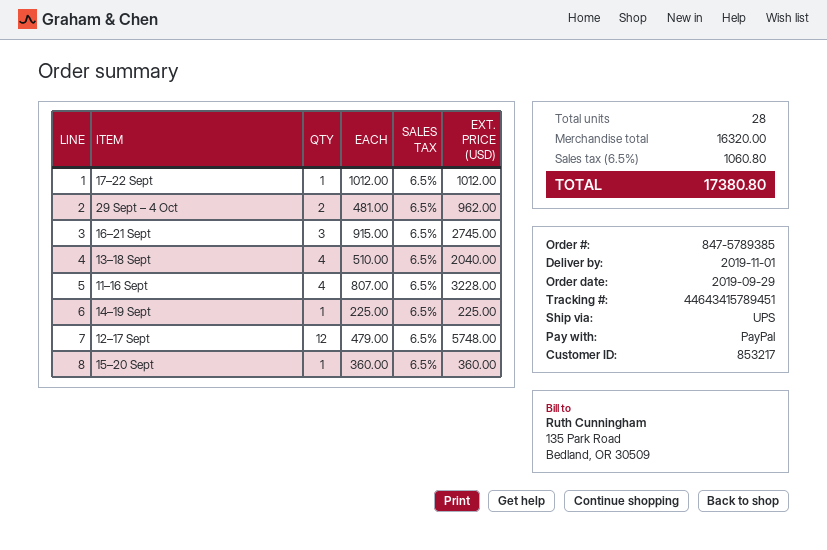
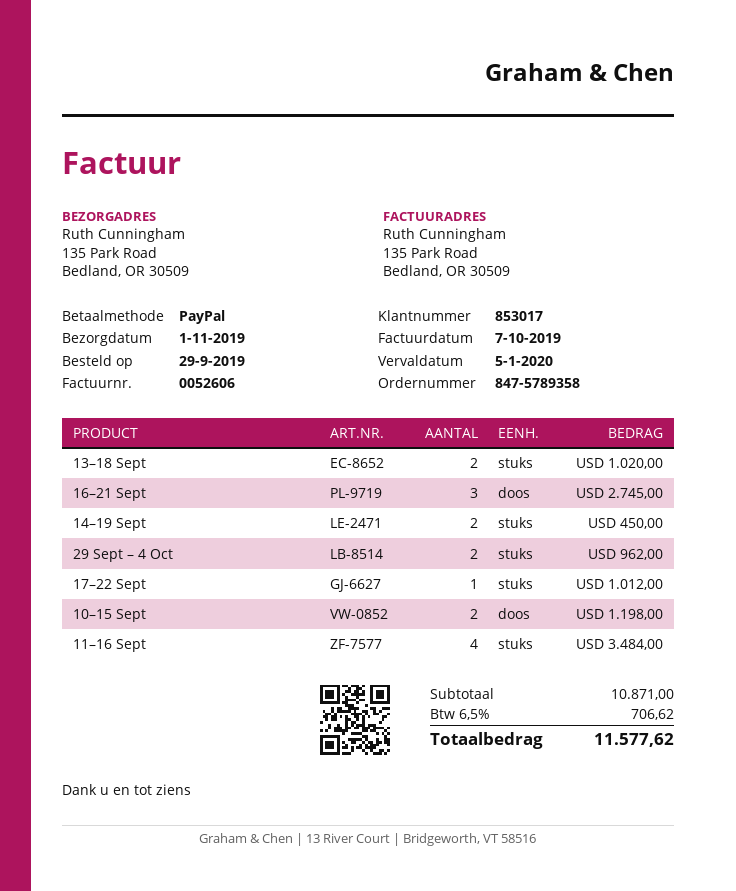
order number: 847-5789385 -> 847-5789358
customer number: 853217 -> 853017
13–18 Sept: 4 for 2040.00 -> 2 for 1020.00
11–16 Sept: 4 for 3228.00 -> 4 for 3484.00
14–19 Sept: 1 for 225.00 -> 2 for 450.00
12–17 Sept: 12 for 5748.00 -> none
15–20 Sept: 1 for 360.00 -> none
10–15 Sept: none -> 2 for 1198.00
subtotal: 16320.00 -> 10871.00
tax: 6.5% = 1060.80 -> 6.5% = 706.62
total: 17380.80 -> 11577.62

